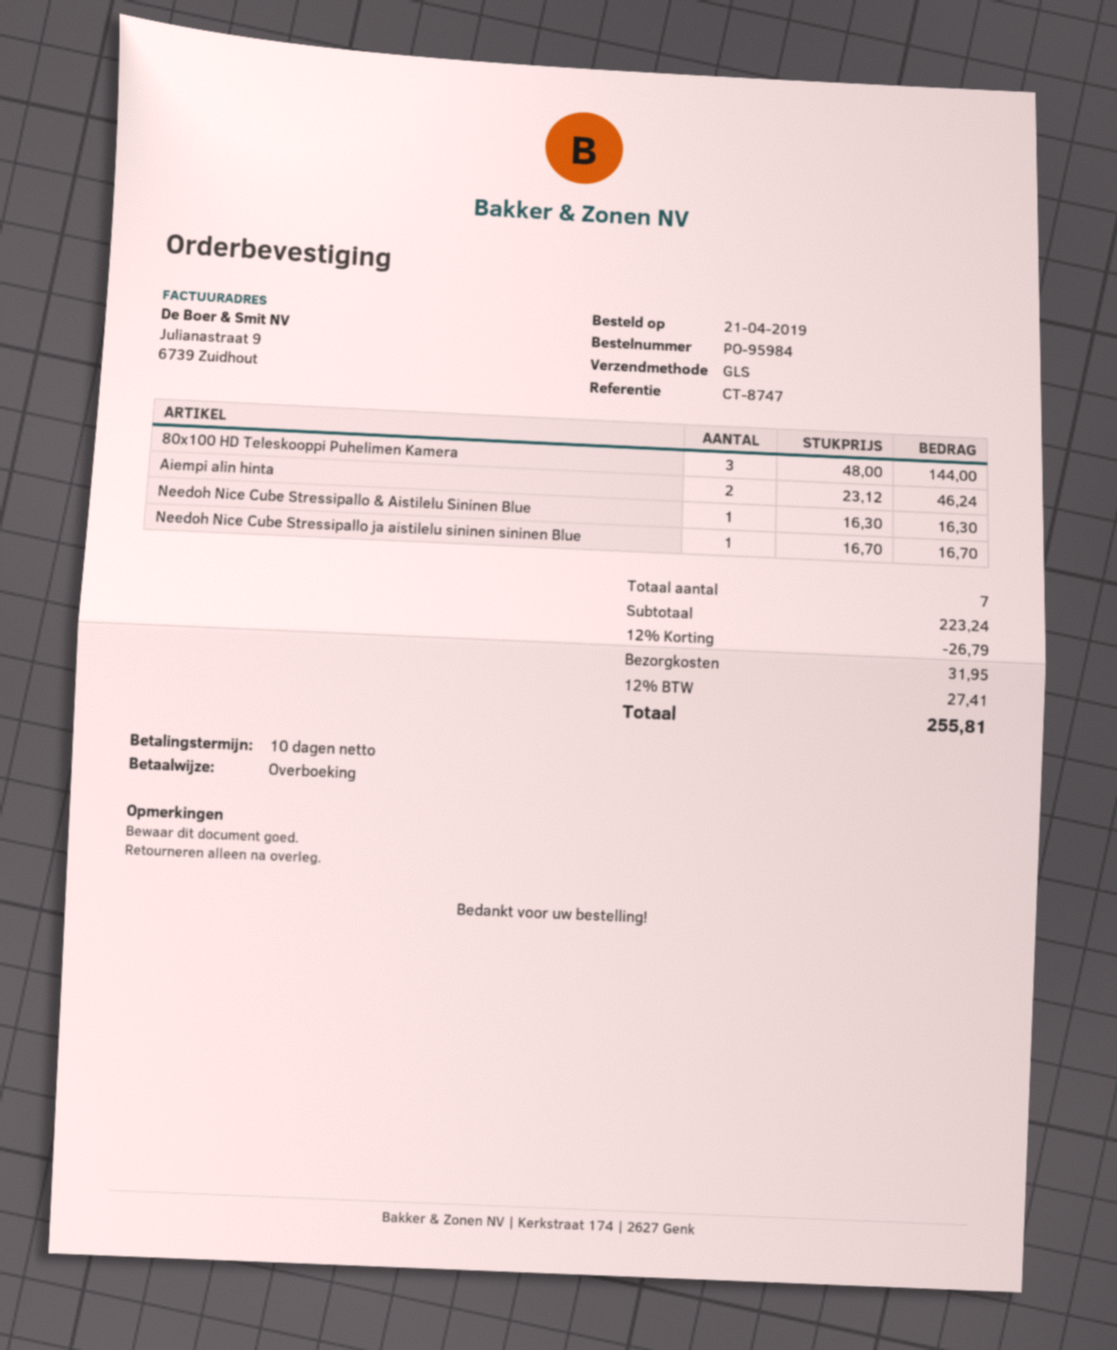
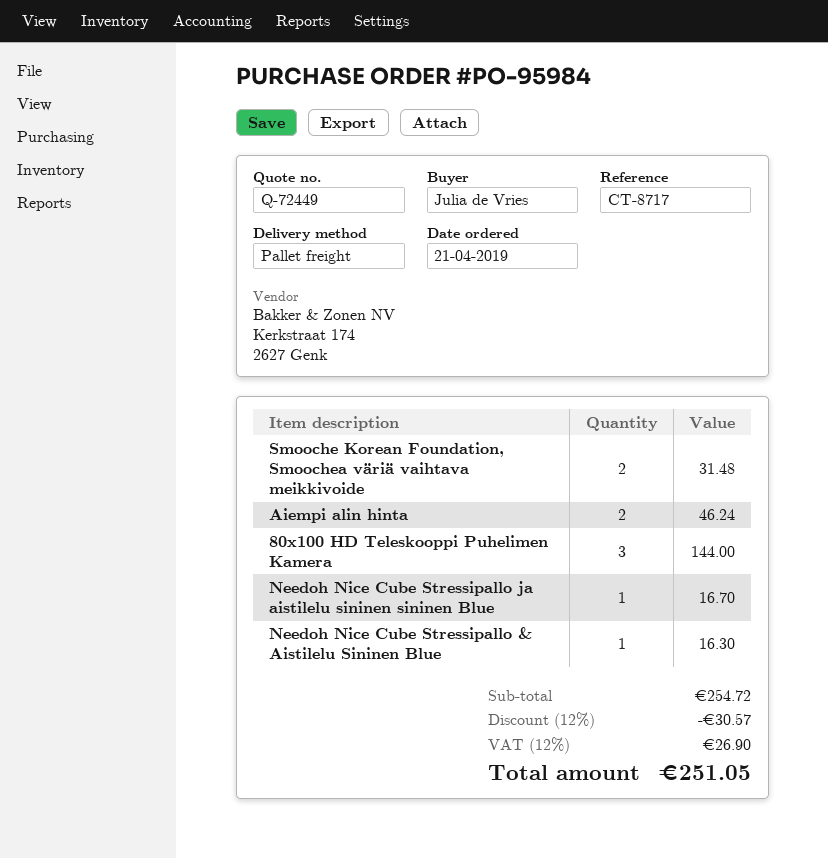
reference: CT-8747 -> CT-8717
shipping method: GLS -> pallet freight
Smooche Korean Foundation, Smoochea väriä vaihtava meikkivoide: none -> 2 for 31.48
subtotal: 223.24 -> 254.72
discount: 12% = 26.79 -> 12% = 30.57
shipping: 31.95 -> none
tax: 12% = 27.41 -> 12% = 26.90
total: 255.81 -> 251.05

